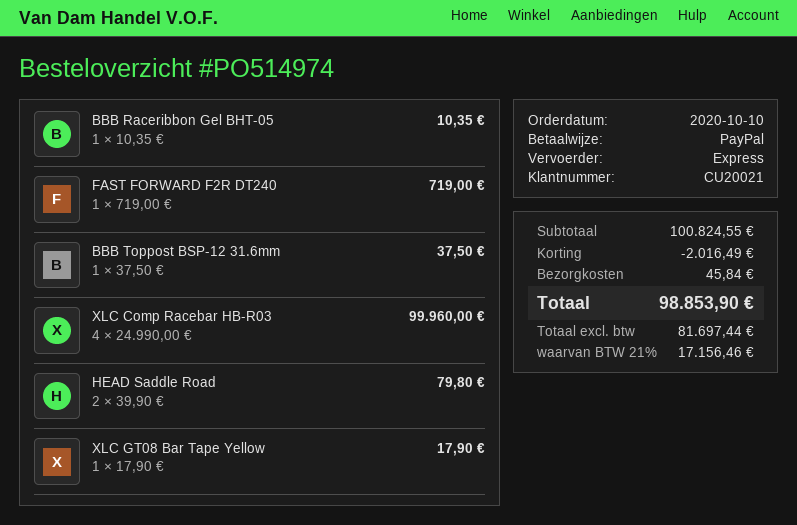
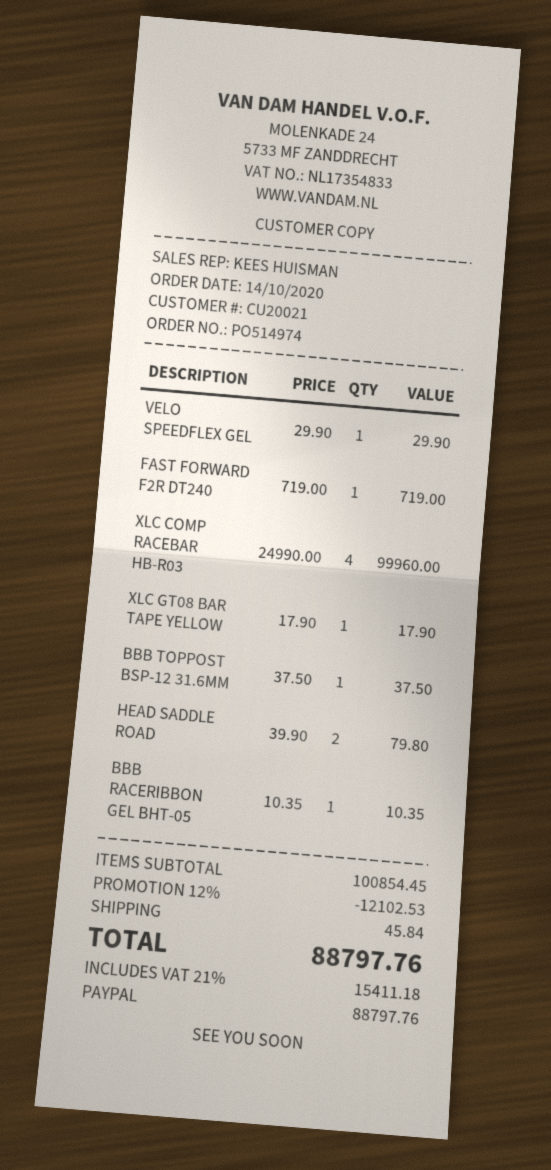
order date: 2020-10-10 -> 2020-10-14
VELO SPEEDFLEX GEL: none -> 1 x 29.90 = 29.90
subtotal: 100824.55 -> 100854.45
discount: 2016.49 -> 12102.53
tax: 21% = 17156.46 -> 21% = 15411.18
total: 98853.90 -> 88797.76

